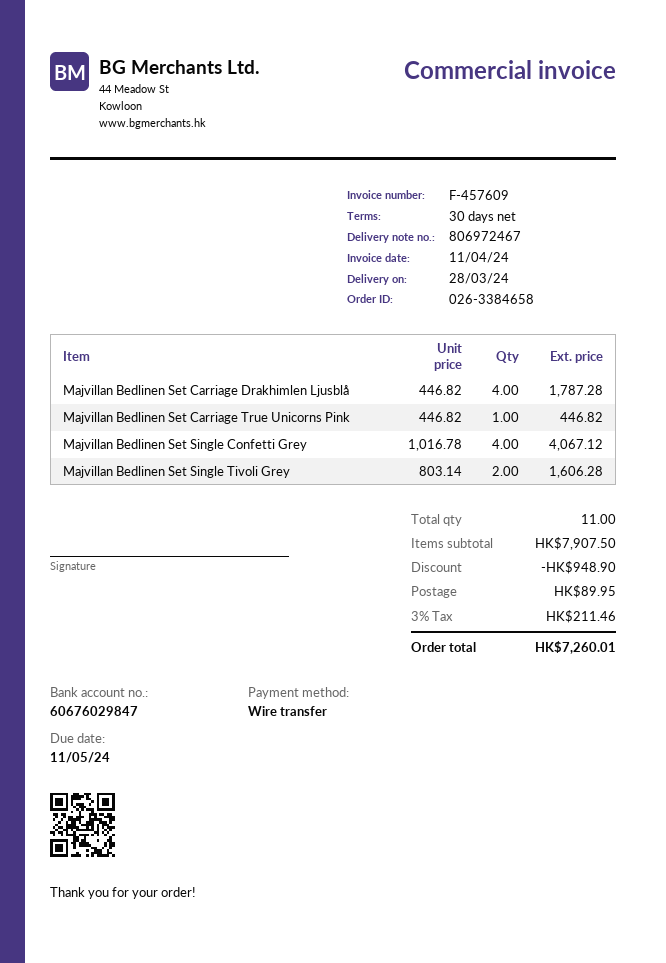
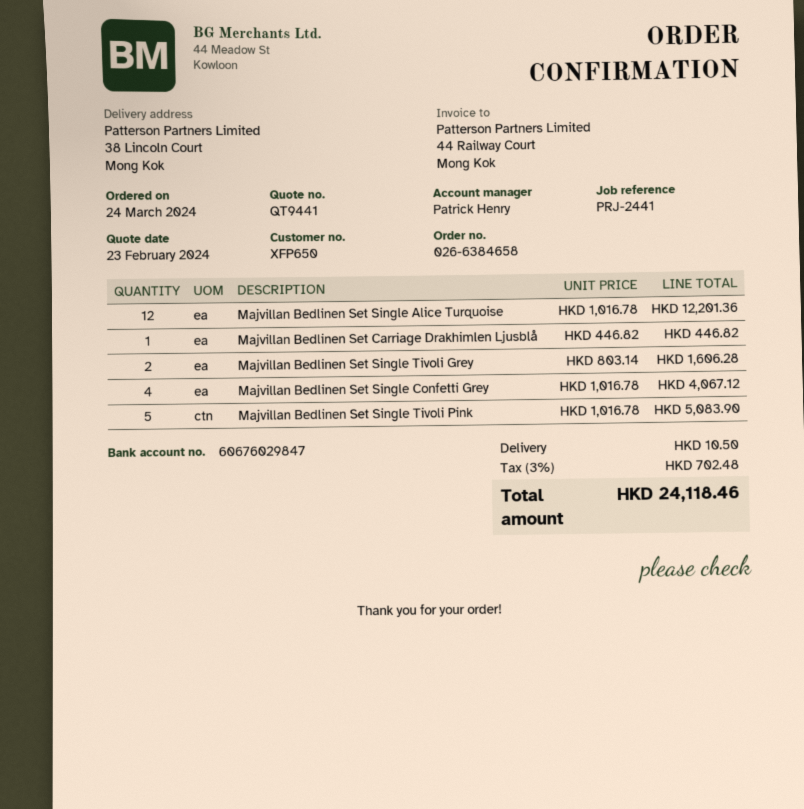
order number: 026-3384658 -> 026-6384658
Majvillan Bedlinen Set Carriage Drakhimlen Ljusblå: 4 x 446.82 = 1787.28 -> 1 x 446.82 = 446.82
Majvillan Bedlinen Set Carriage True Unicorns Pink: 1 x 446.82 = 446.82 -> none
Majvillan Bedlinen Set Single Alice Turquoise: none -> 12 x 1016.78 = 12201.36
Majvillan Bedlinen Set Single Tivoli Pink: none -> 5 x 1016.78 = 5083.90
discount: 948.90 -> none
shipping: 89.95 -> 10.50
tax: 3% = 211.46 -> 3% = 702.48
total: 7260.01 -> 24118.46

